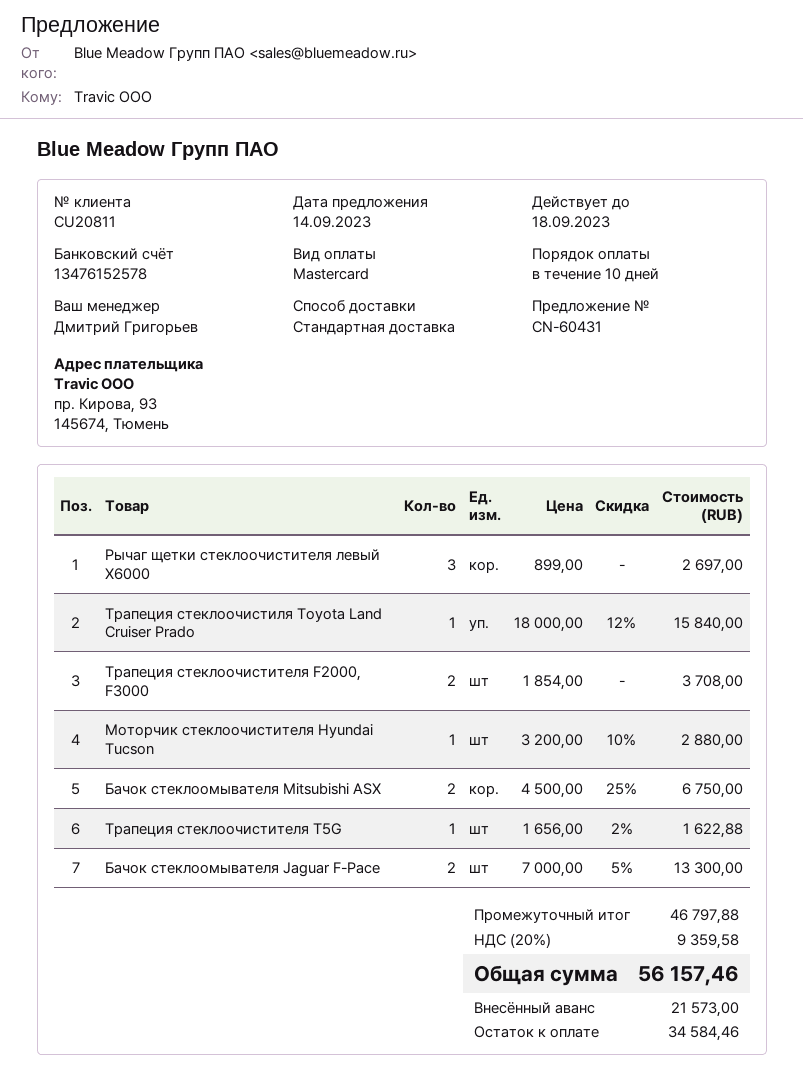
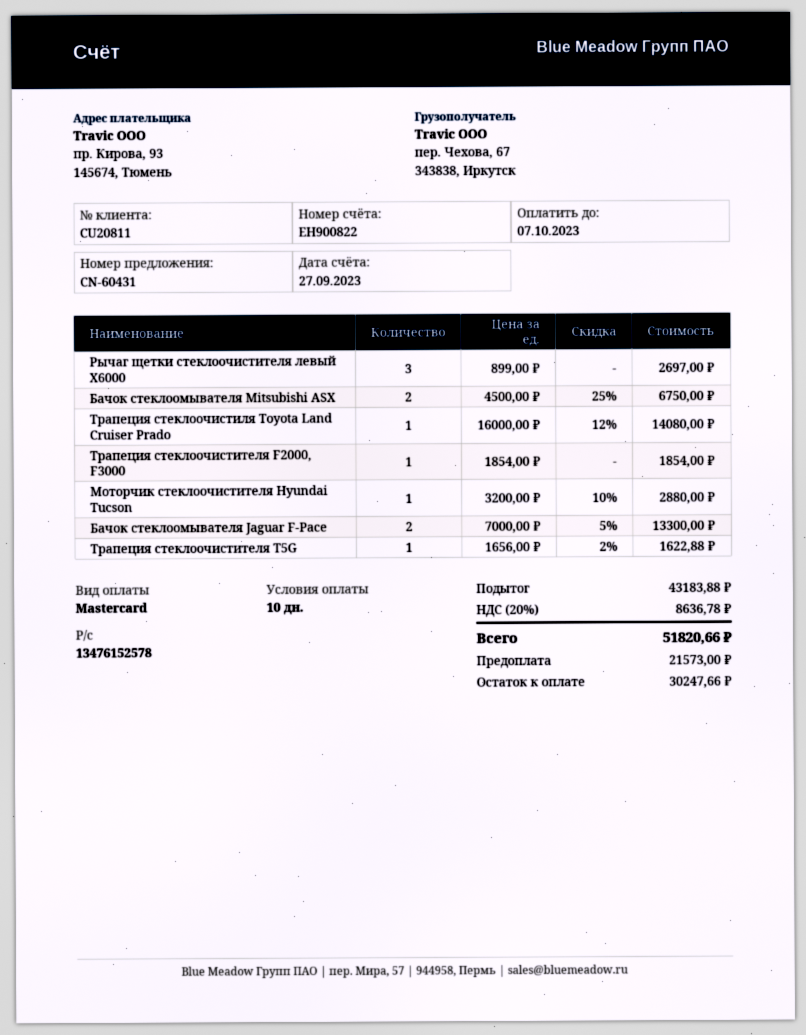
Трапеция стеклоочистиля Toyota Land Cruiser Prado: 1 x 18000.00 - 12% = 15840.00 -> 1 x 16000.00 - 12% = 14080.00
Трапеция стеклоочистителя F2000, F3000: 2 x 1854.00 = 3708.00 -> 1 x 1854.00 = 1854.00
subtotal: 46797.88 -> 43183.88
tax: 20% = 9359.58 -> 20% = 8636.78
total: 56157.46 -> 51820.66
balance: 34584.46 -> 30247.66

